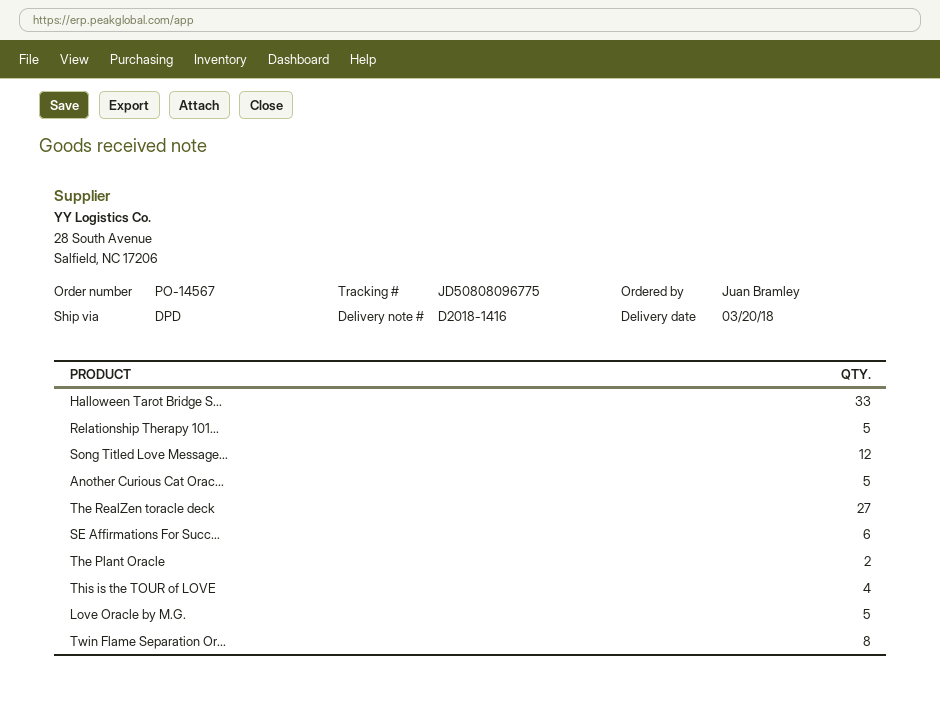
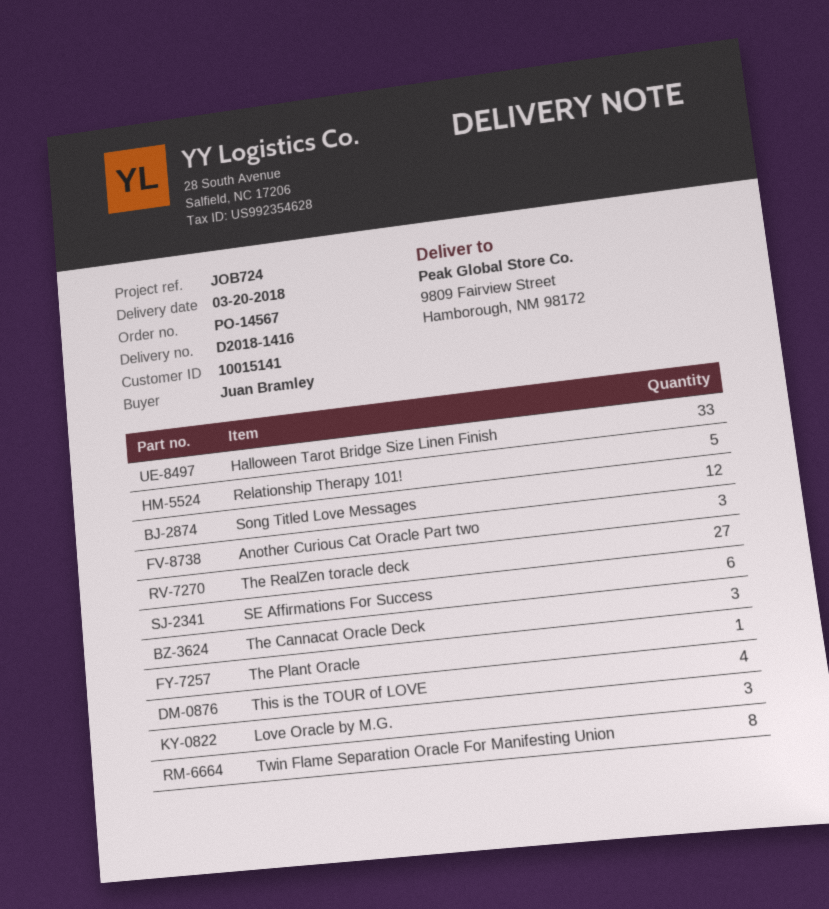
Another Curious Cat Orac...: 5 -> 3
The Plant Oracle: 2 -> 1
Love Oracle by M.G.: 5 -> 3
The Cannacat Oracle Deck: none -> 3

